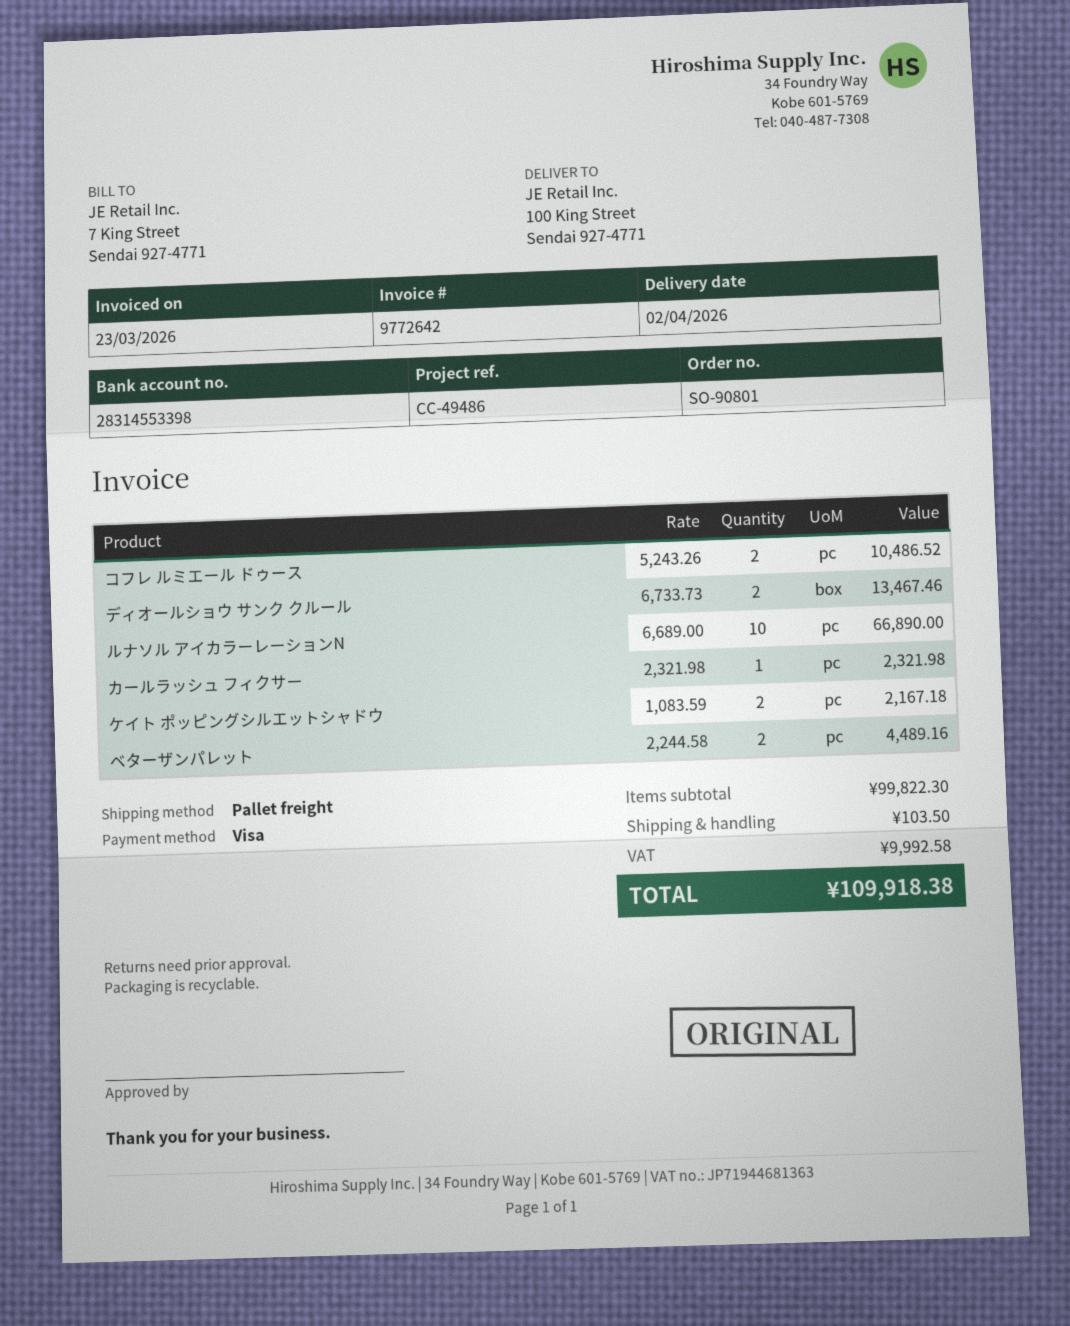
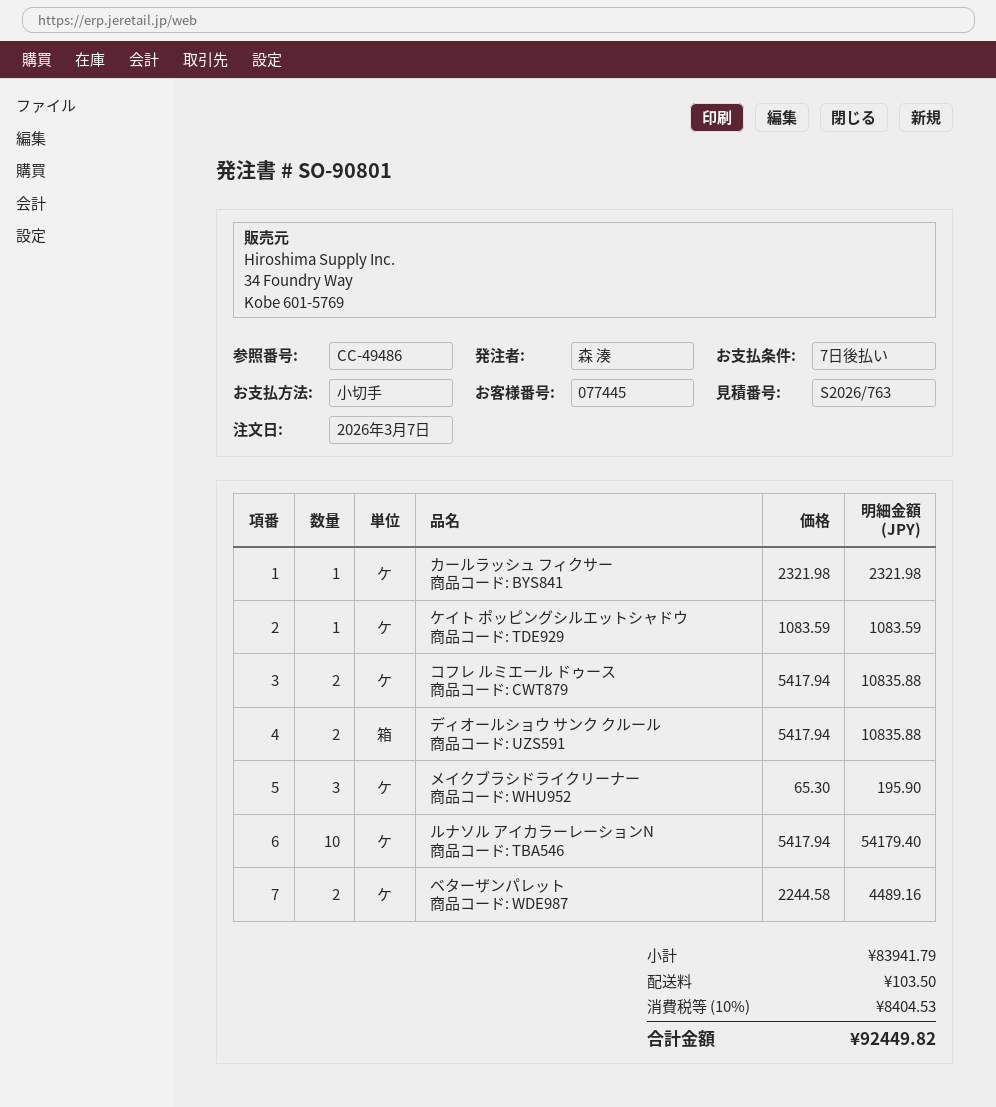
payment method: Visa -> cheque
コフレ ルミエール ドゥース: 2 x 5243.26 = 10486.52 -> 2 x 5417.94 = 10835.88
ディオールショウ サンク クルール: 2 x 6733.73 = 13467.46 -> 2 x 5417.94 = 10835.88
ルナソル アイカラーレーションN: 10 x 6689.00 = 66890.00 -> 10 x 5417.94 = 54179.40
ケイト ポッピングシルエットシャドウ: 2 x 1083.59 = 2167.18 -> 1 x 1083.59 = 1083.59
メイクブラシドライクリーナー: none -> 3 x 65.30 = 195.90
subtotal: 99822.30 -> 83941.79
tax: 9992.58 -> 8404.53
total: 109918.38 -> 92449.82

